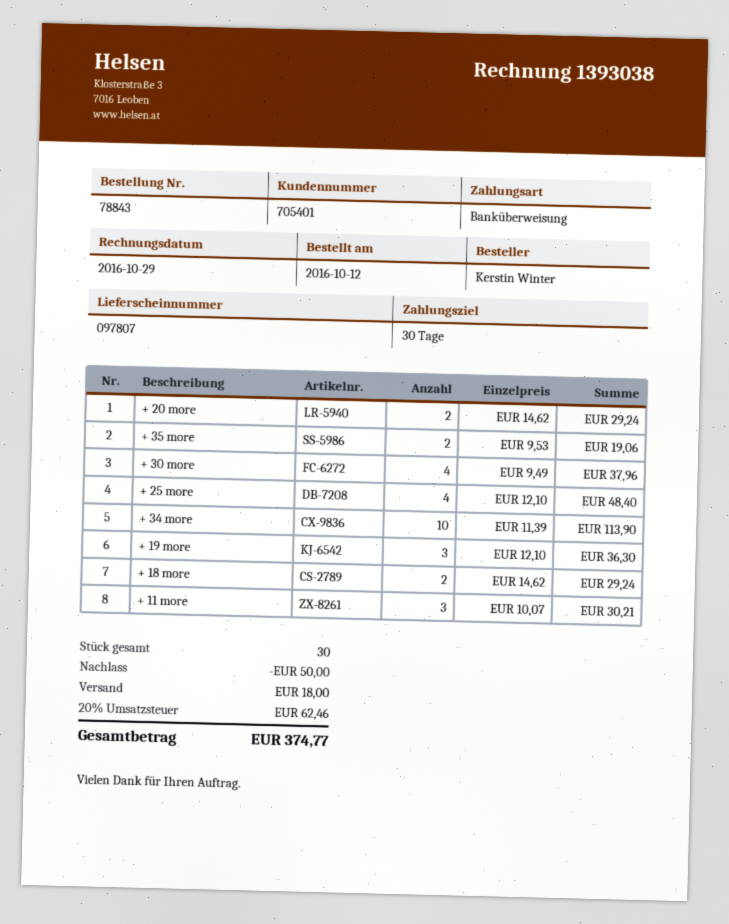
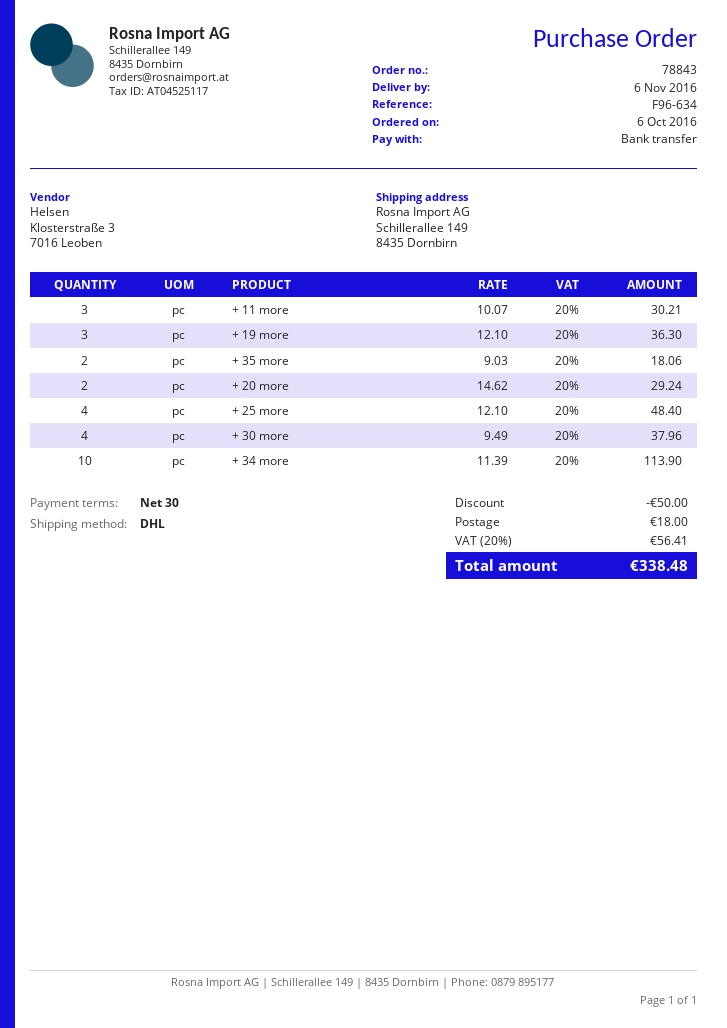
order date: 2016-10-12 -> 2016-10-06
+ 35 more: 2 x 9.53 = 19.06 -> 2 x 9.03 = 18.06
+ 18 more: 2 x 14.62 = 29.24 -> none
tax: 20% = 62.46 -> 20% = 56.41
total: 374.77 -> 338.48

